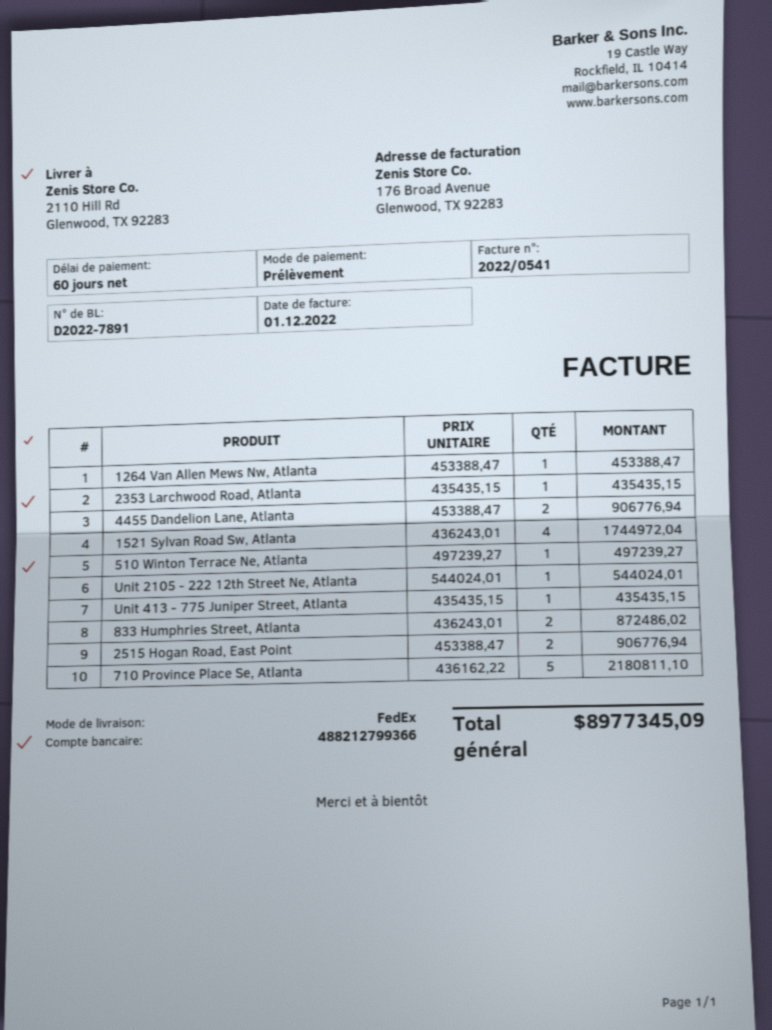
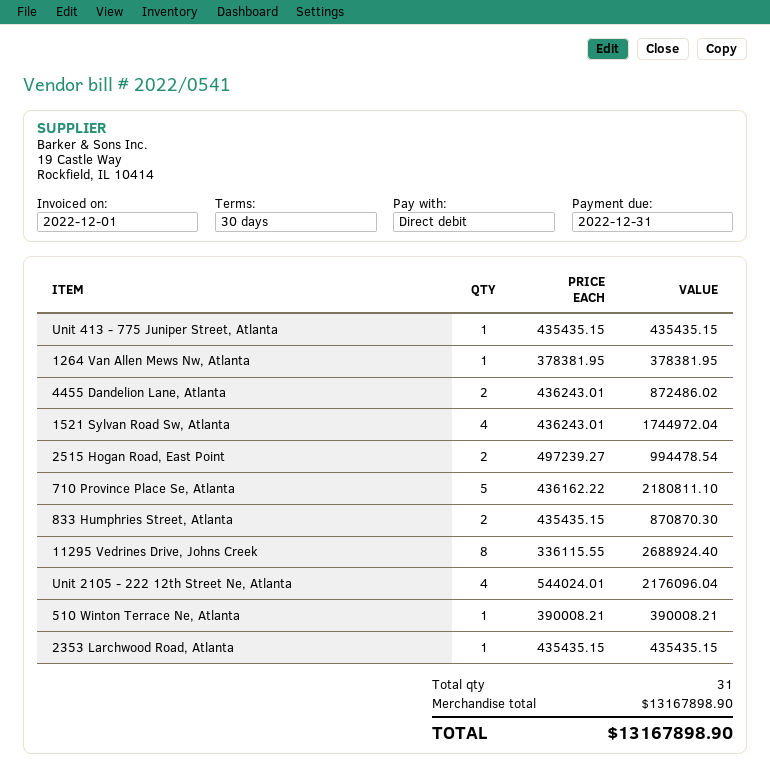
payment terms: 60 days -> 30 days
1264 Van Allen Mews Nw, Atlanta: 1 x 453388.47 = 453388.47 -> 1 x 378381.95 = 378381.95
4455 Dandelion Lane, Atlanta: 2 x 453388.47 = 906776.94 -> 2 x 436243.01 = 872486.02
510 Winton Terrace Ne, Atlanta: 1 x 497239.27 = 497239.27 -> 1 x 390008.21 = 390008.21
Unit 2105 - 222 12th Street Ne, Atlanta: 1 x 544024.01 = 544024.01 -> 4 x 544024.01 = 2176096.04
833 Humphries Street, Atlanta: 2 x 436243.01 = 872486.02 -> 2 x 435435.15 = 870870.30
2515 Hogan Road, East Point: 2 x 453388.47 = 906776.94 -> 2 x 497239.27 = 994478.54
11295 Vedrines Drive, Johns Creek: none -> 8 x 336115.55 = 2688924.40
total: 8977345.09 -> 13167898.90

